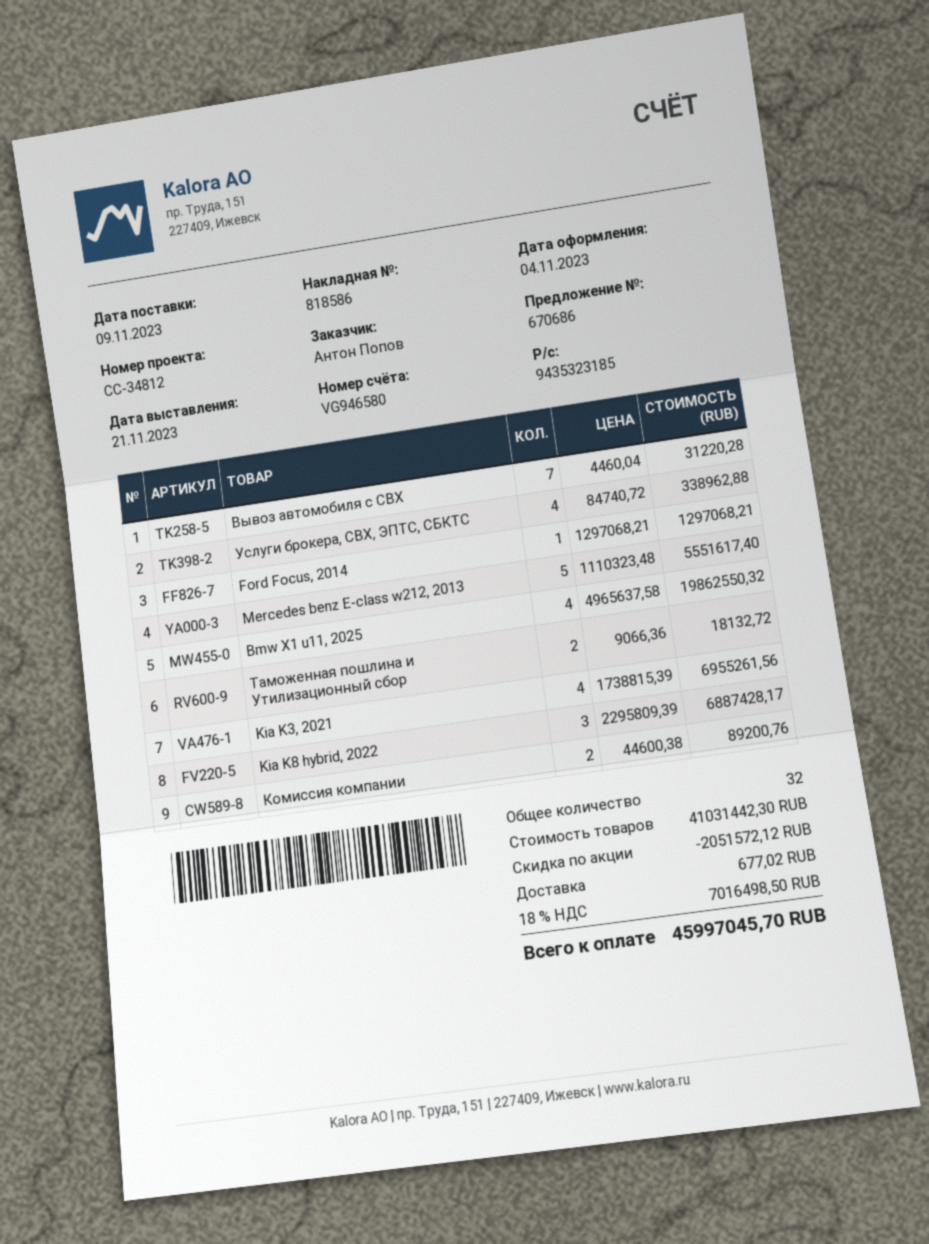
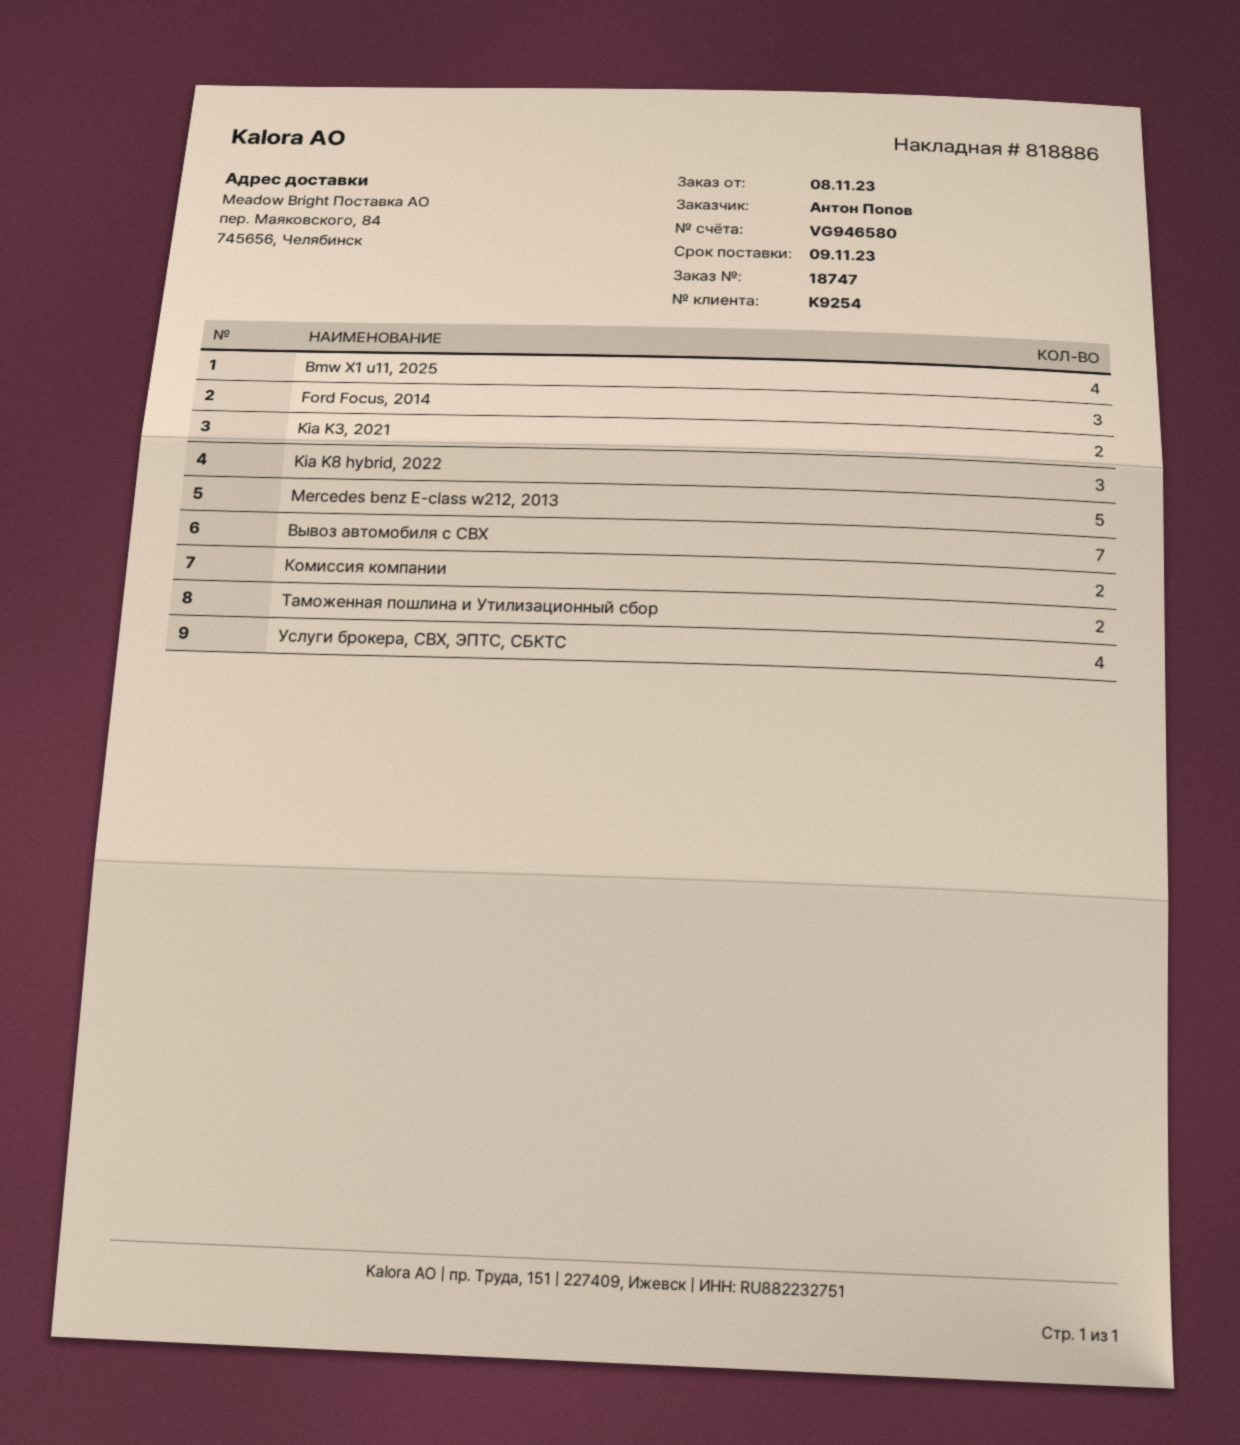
order date: 2023-11-04 -> 2023-11-08
delivery note number: 818586 -> 818886
Ford Focus, 2014: 1 -> 3
Kia K3, 2021: 4 -> 2

